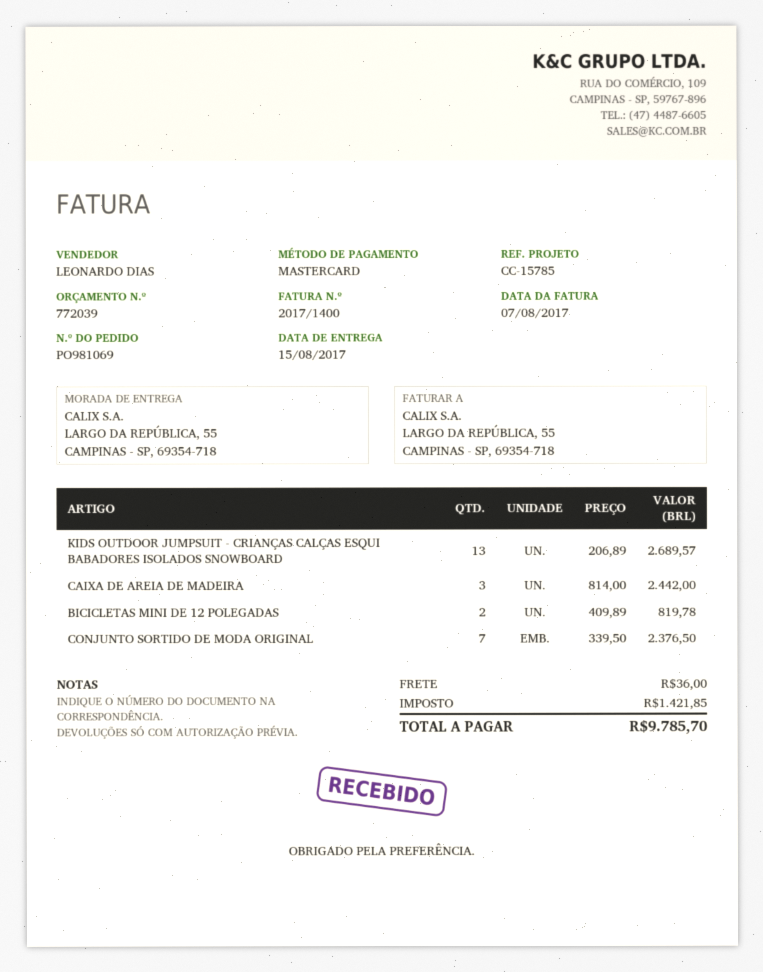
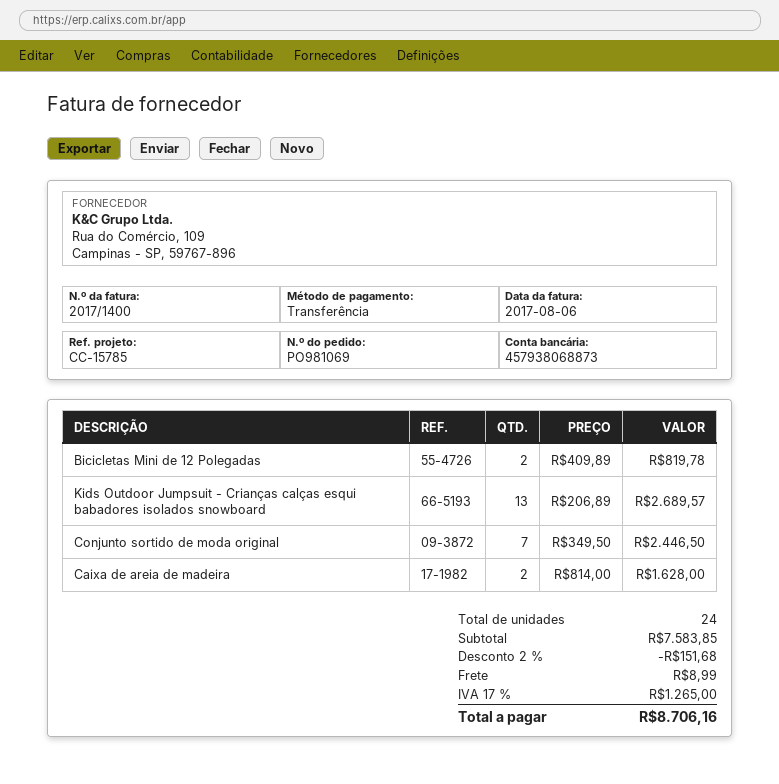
invoice date: 2017-08-07 -> 2017-08-06
payment method: Mastercard -> bank transfer
CAIXA DE AREIA DE MADEIRA: 3 x 814.00 = 2442.00 -> 2 x 814.00 = 1628.00
CONJUNTO SORTIDO DE MODA ORIGINAL: 7 x 339.50 = 2376.50 -> 7 x 349.50 = 2446.50
discount: none -> 2% = 151.68
shipping: 36.00 -> 8.99
tax: 1421.85 -> 1265.00
total: 9785.70 -> 8706.16

